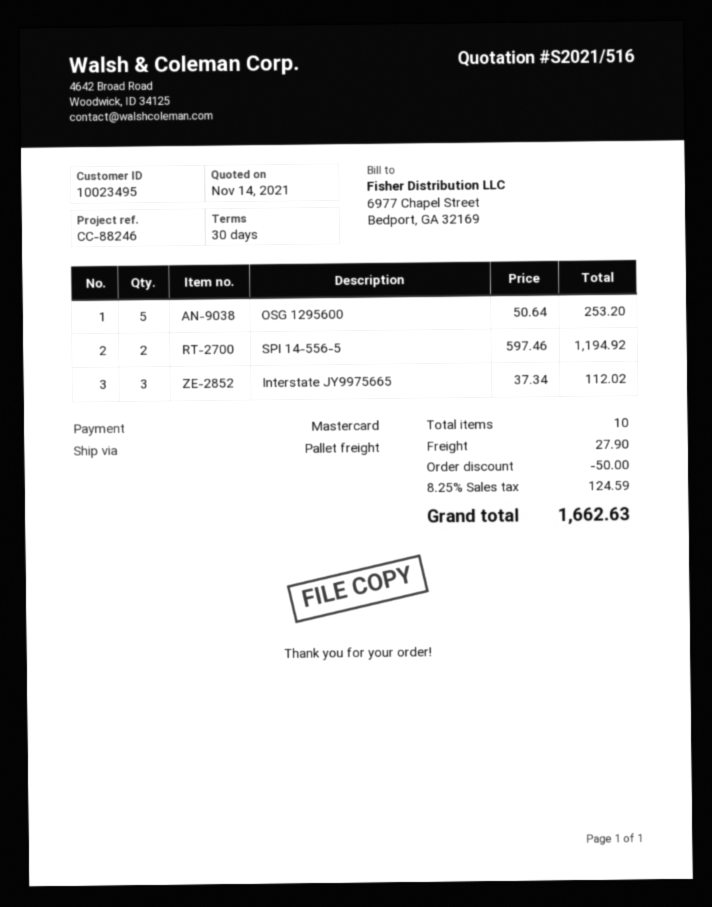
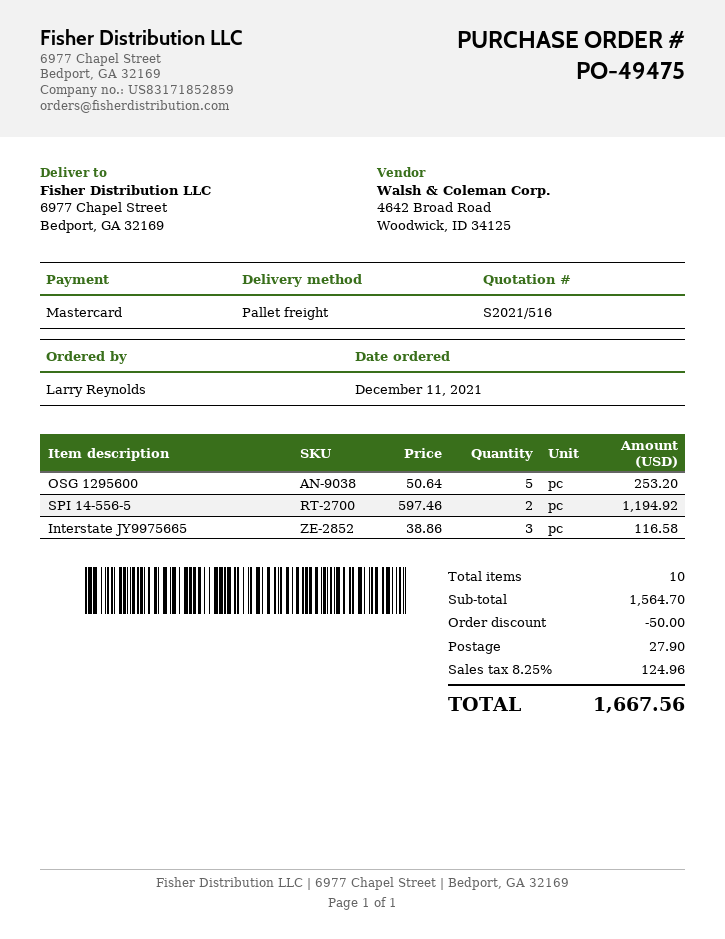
Interstate JY9975665: 3 x 37.34 = 112.02 -> 3 x 38.86 = 116.58
tax: 8.25% = 124.59 -> 8.25% = 124.96
total: 1662.63 -> 1667.56

